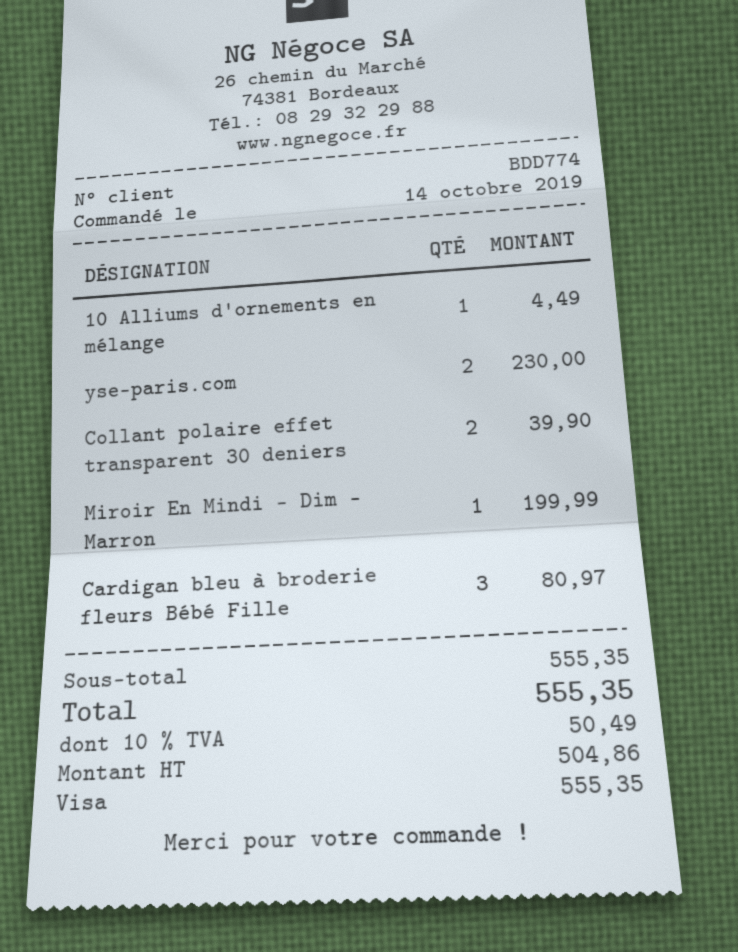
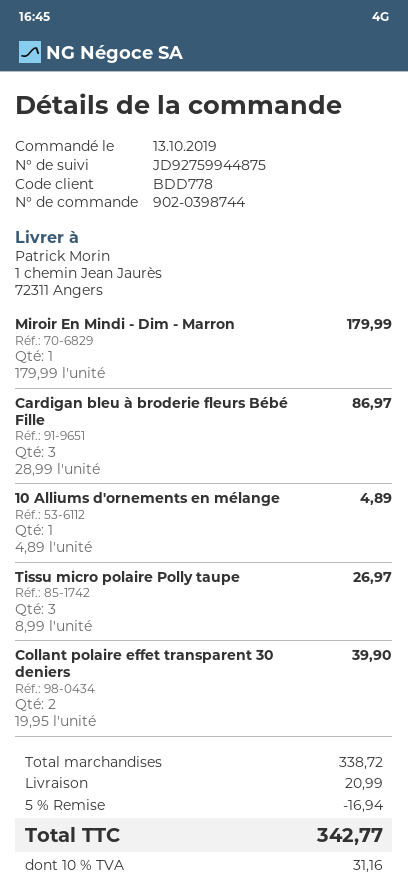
order date: 2019-10-14 -> 2019-10-13
customer number: BDD774 -> BDD778
10 Alliums d'ornements en mélange: 1 for 4.49 -> 1 for 4.89
yse-paris.com: 2 for 230.00 -> none
Miroir En Mindi - Dim - Marron: 1 for 199.99 -> 1 for 179.99
Cardigan bleu à broderie fleurs Bébé Fille: 3 for 80.97 -> 3 for 86.97
Tissu micro polaire Polly taupe: none -> 3 for 26.97
subtotal: 555.35 -> 338.72
discount: none -> 5% = 16.94
shipping: none -> 20.99
tax: 10% = 50.49 -> 10% = 31.16
total: 555.35 -> 342.77

